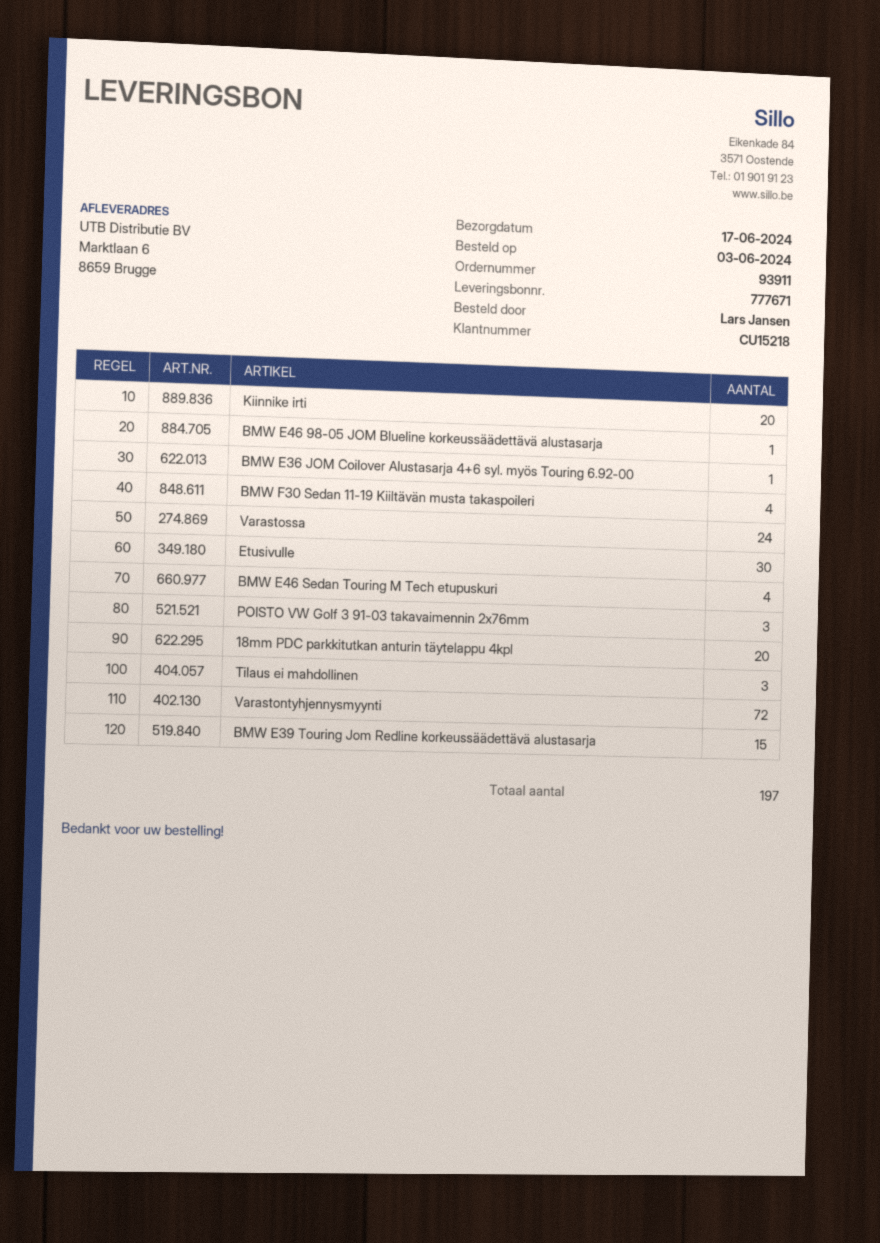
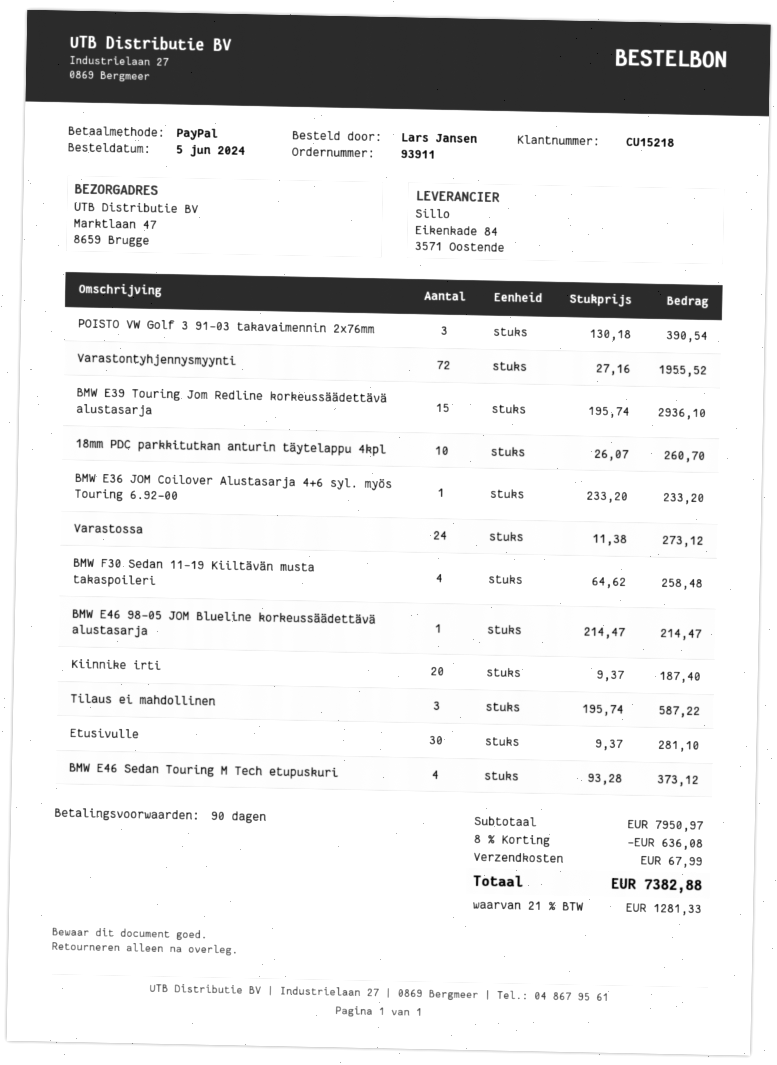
order date: 2024-06-03 -> 2024-06-05
ship to: Marktlaan 6, 8659 Brugge -> Marktlaan 47, 8659 Brugge
18mm PDC parkkitutkan anturin täytelappu 4kpl: 20 -> 10

